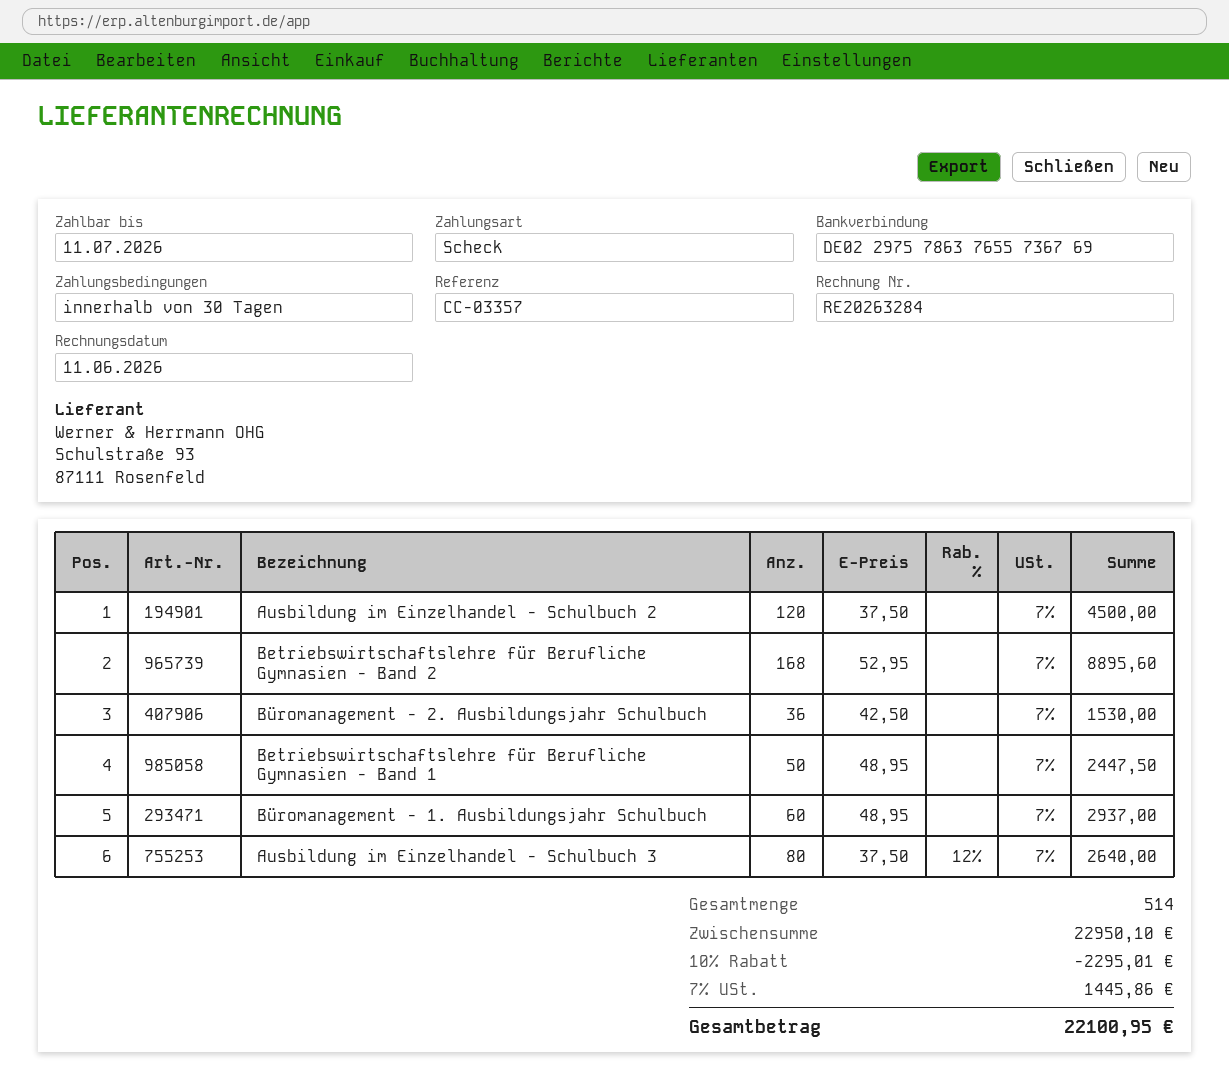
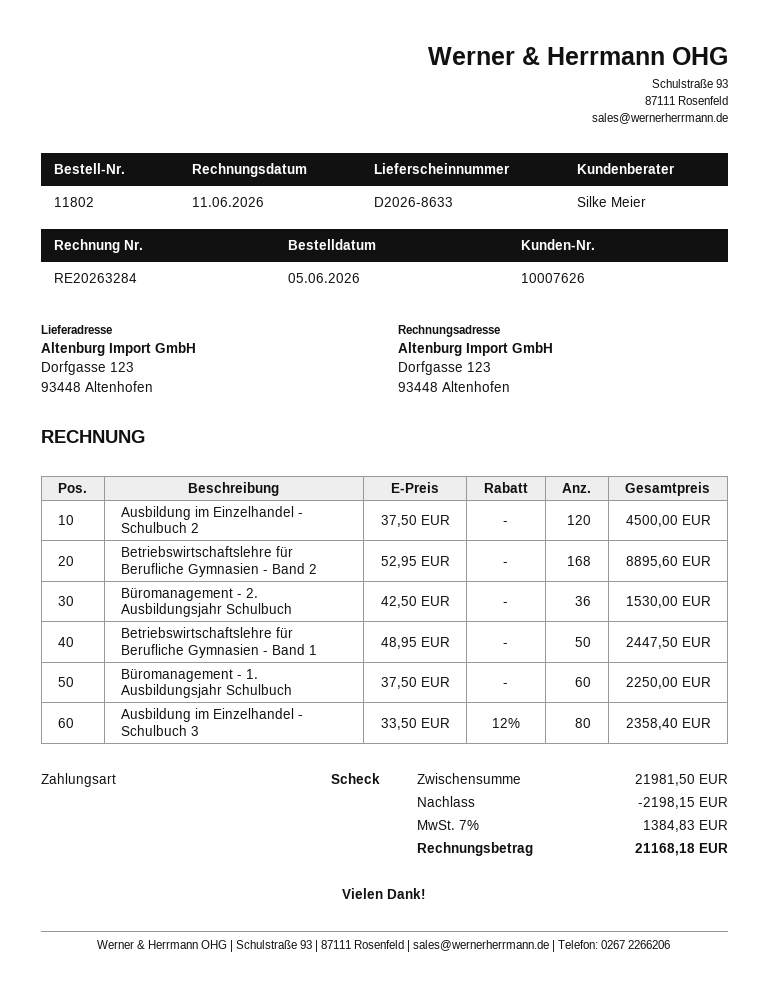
Büromanagement - 1. Ausbildungsjahr Schulbuch: 60 x 48.95 = 2937.00 -> 60 x 37.50 = 2250.00
Ausbildung im Einzelhandel - Schulbuch 3: 80 x 37.50 - 12% = 2640.00 -> 80 x 33.50 - 12% = 2358.40
subtotal: 22950.10 -> 21981.50
discount: 2295.01 -> 2198.15
tax: 7% = 1445.86 -> 7% = 1384.83
total: 22100.95 -> 21168.18

